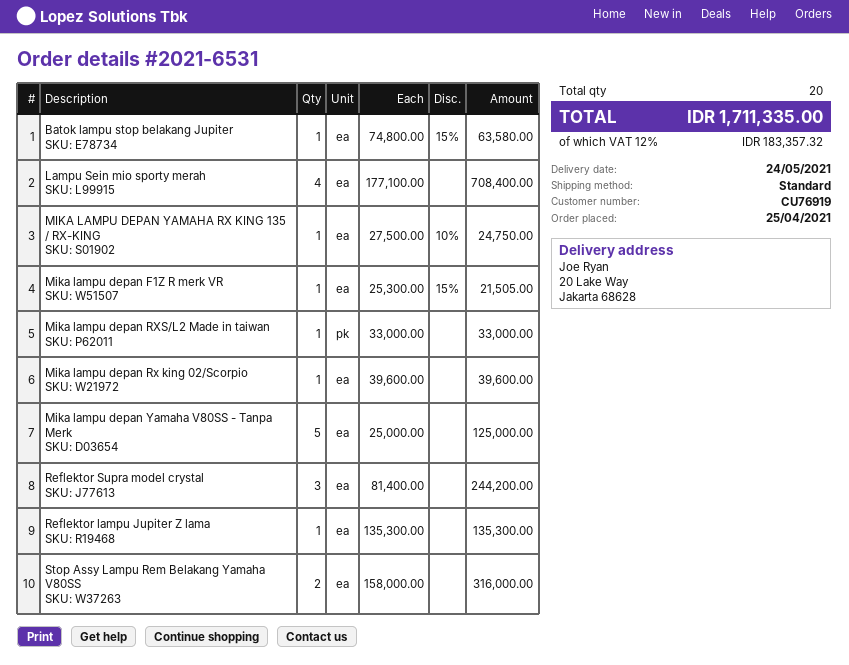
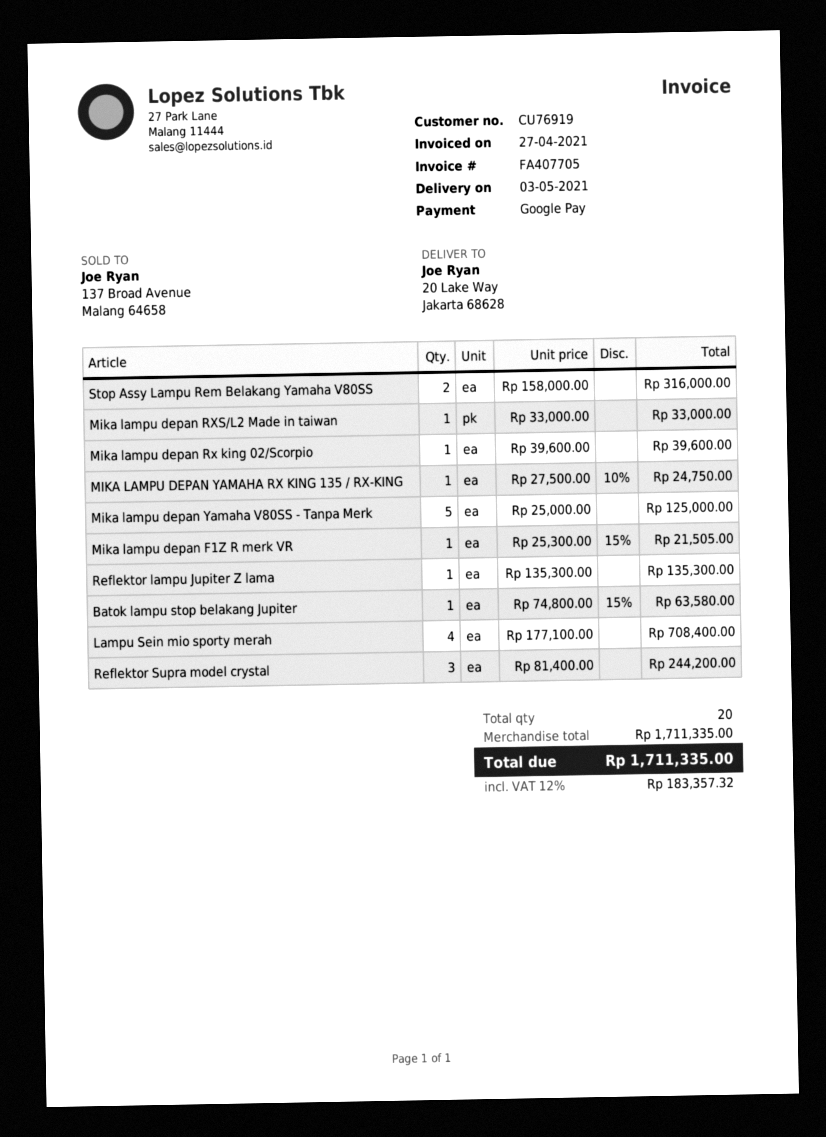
delivery date: 2021-05-24 -> 2021-05-03

